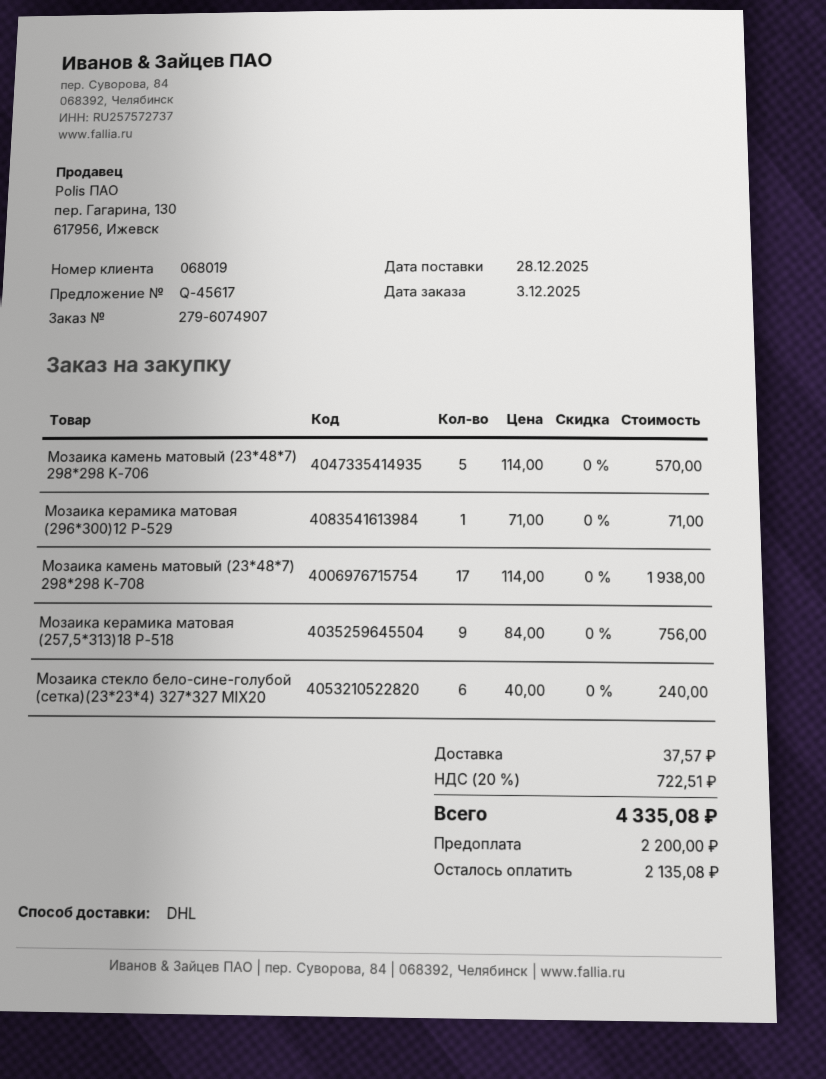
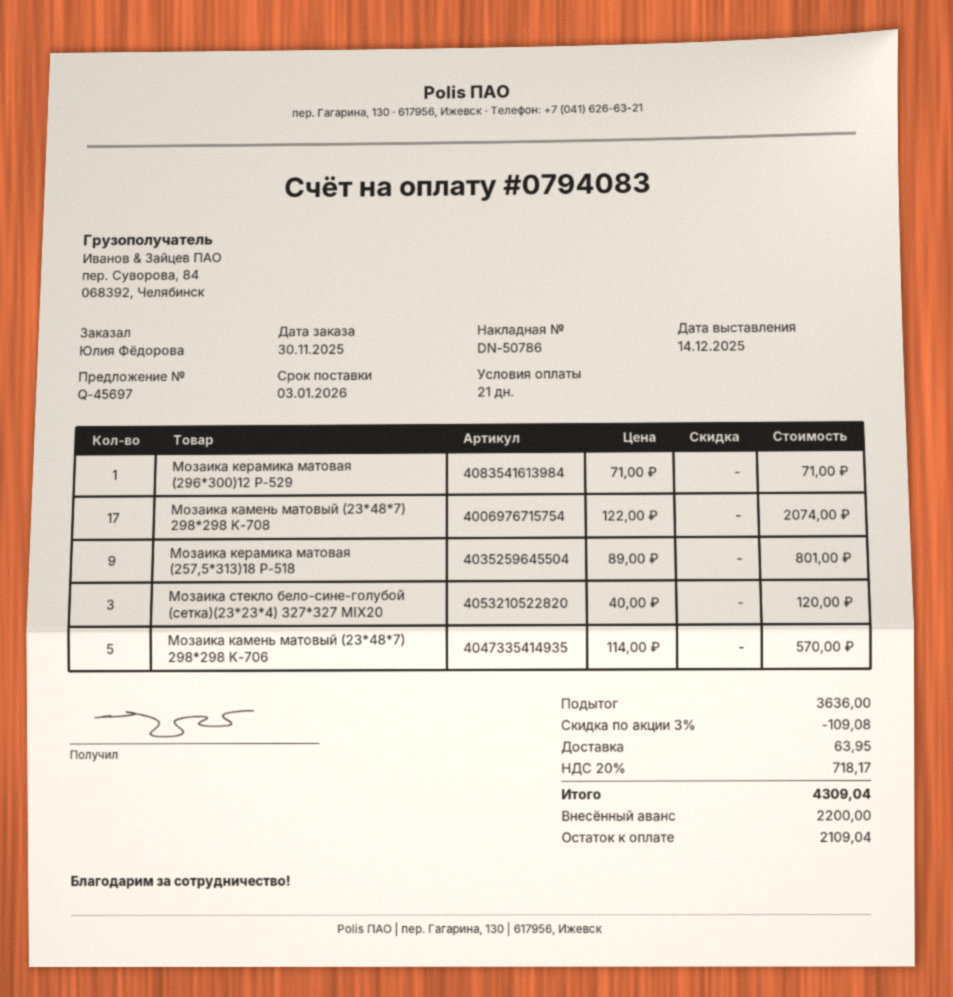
quote number: Q-45617 -> Q-45697
order date: 2025-12-03 -> 2025-11-30
delivery date: 2025-12-28 -> 2026-01-03
Мозаика камень матовый (23*48*7) 298*298 K-708: 17 x 114.00 = 1938.00 -> 17 x 122.00 = 2074.00
Мозаика керамика матовая (257,5*313)18 P-518: 9 x 84.00 = 756.00 -> 9 x 89.00 = 801.00
Мозаика стекло бело-сине-голубой (сетка)(23*23*4) 327*327 MIX20: 6 x 40.00 = 240.00 -> 3 x 40.00 = 120.00
discount: none -> 3% = 109.08
shipping: 37.57 -> 63.95
tax: 20% = 722.51 -> 20% = 718.17
total: 4335.08 -> 4309.04
balance: 2135.08 -> 2109.04

